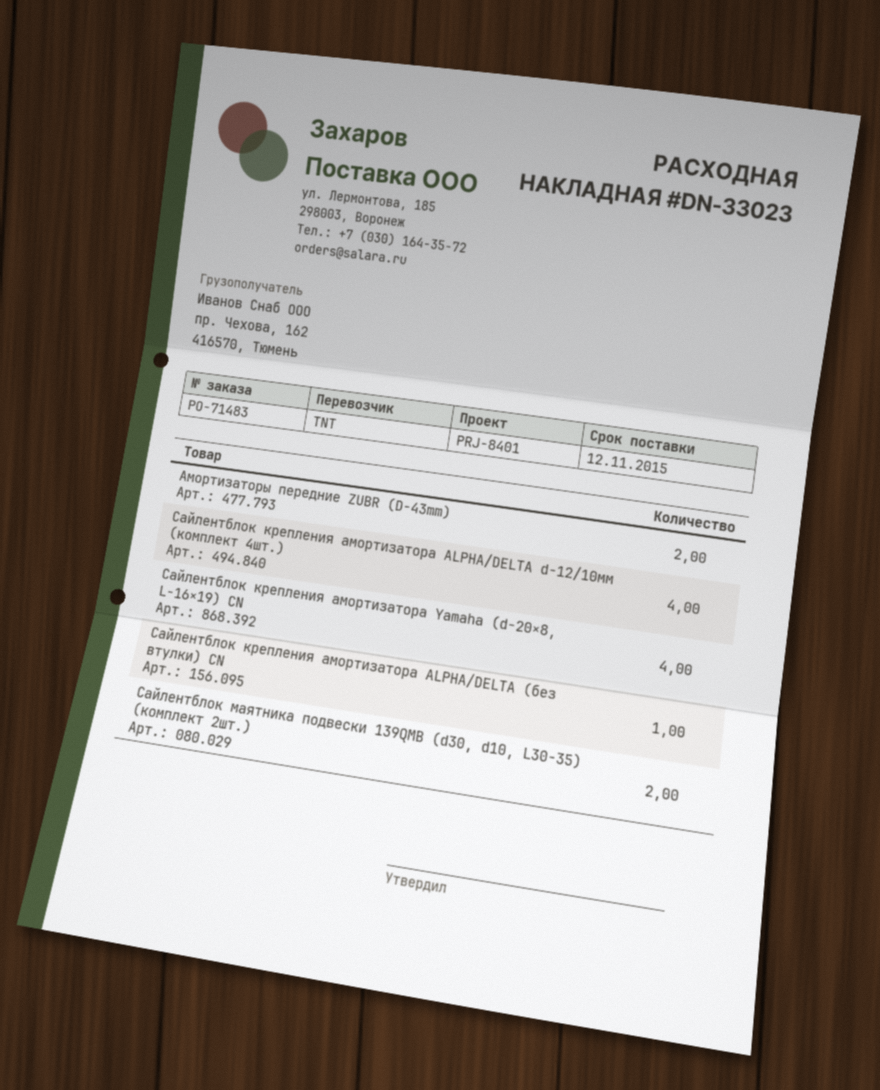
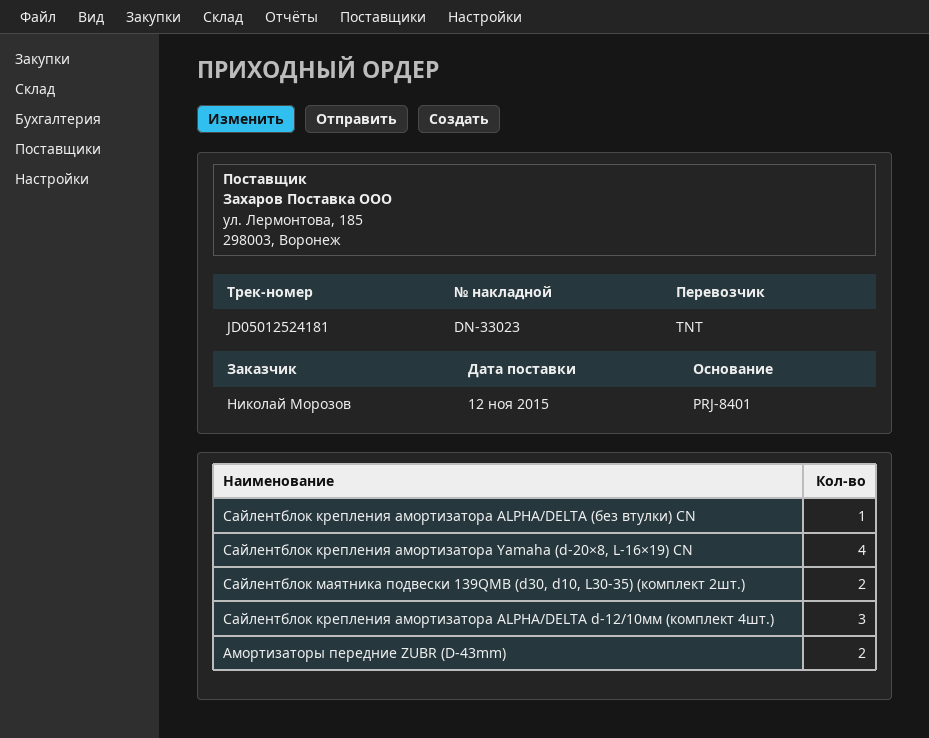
Сайлентблок крепления амортизатора ALPHA/DELTA d-12/10мм (комплект 4шт.): 4 -> 3

